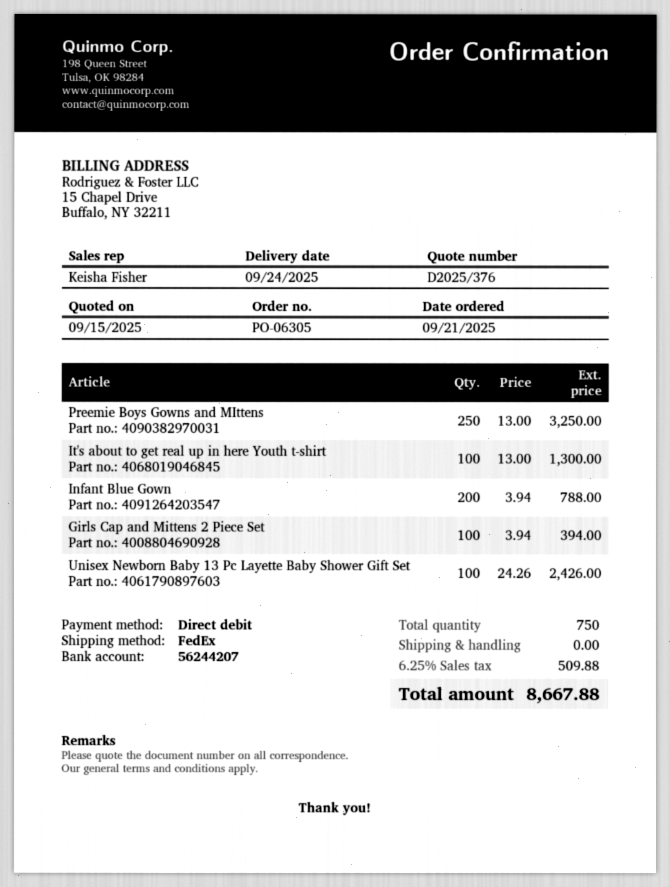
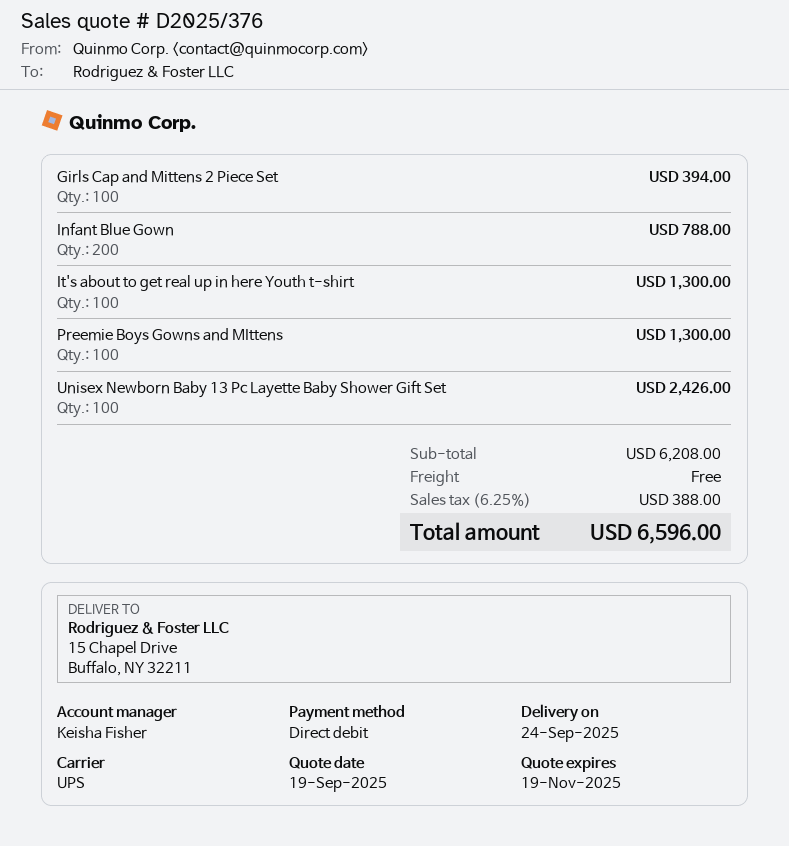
quote date: 2025-09-15 -> 2025-09-19
shipping method: FedEx -> UPS
Preemie Boys Gowns and MIttens: 250 for 3250.00 -> 100 for 1300.00
tax: 6.25% = 509.88 -> 6.25% = 388.00
total: 8667.88 -> 6596.00

